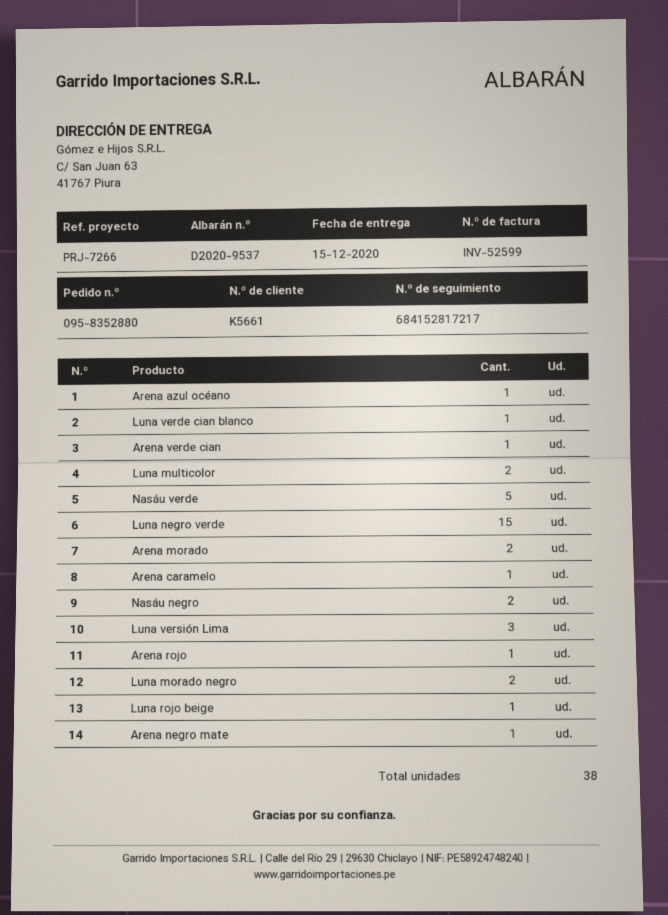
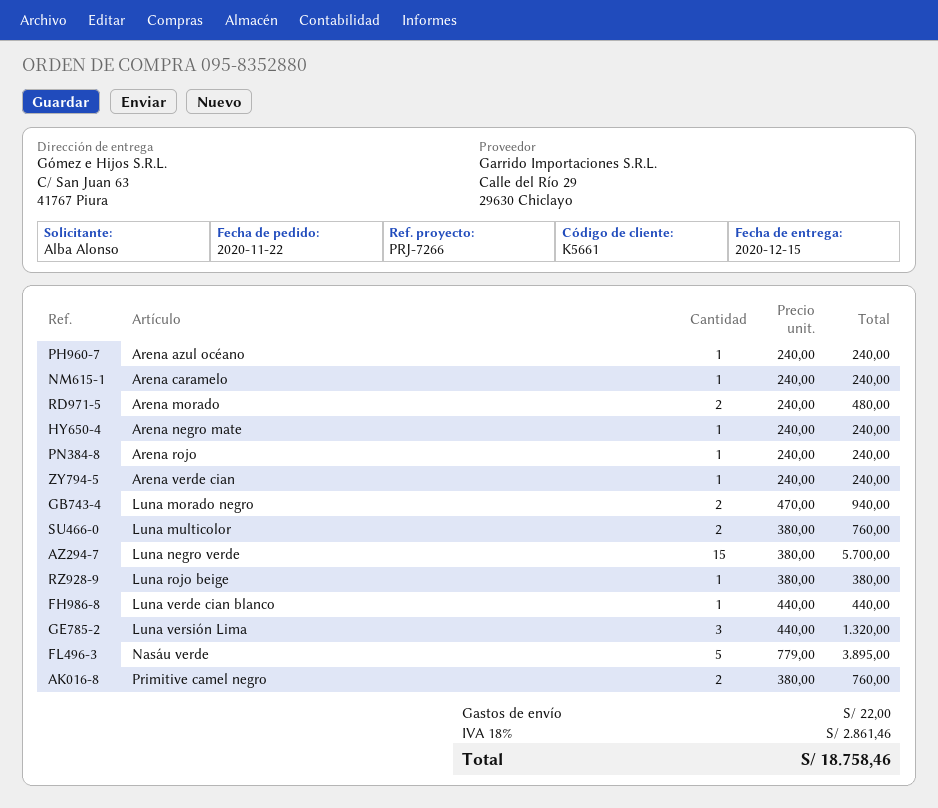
Nasáu negro: 2 -> none
Primitive camel negro: none -> 2

